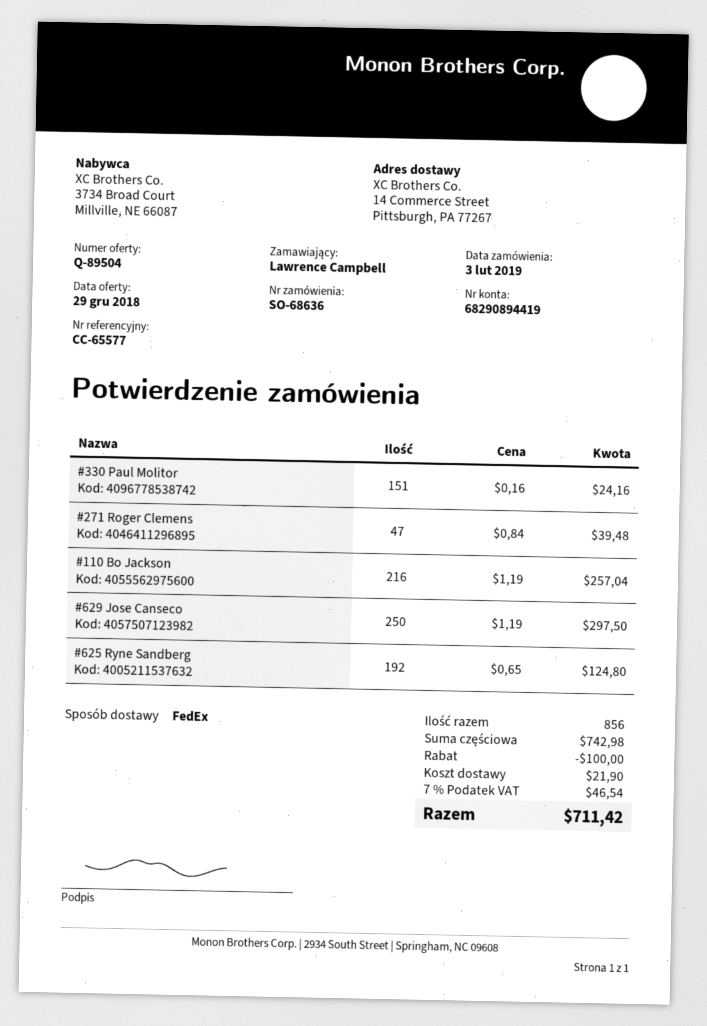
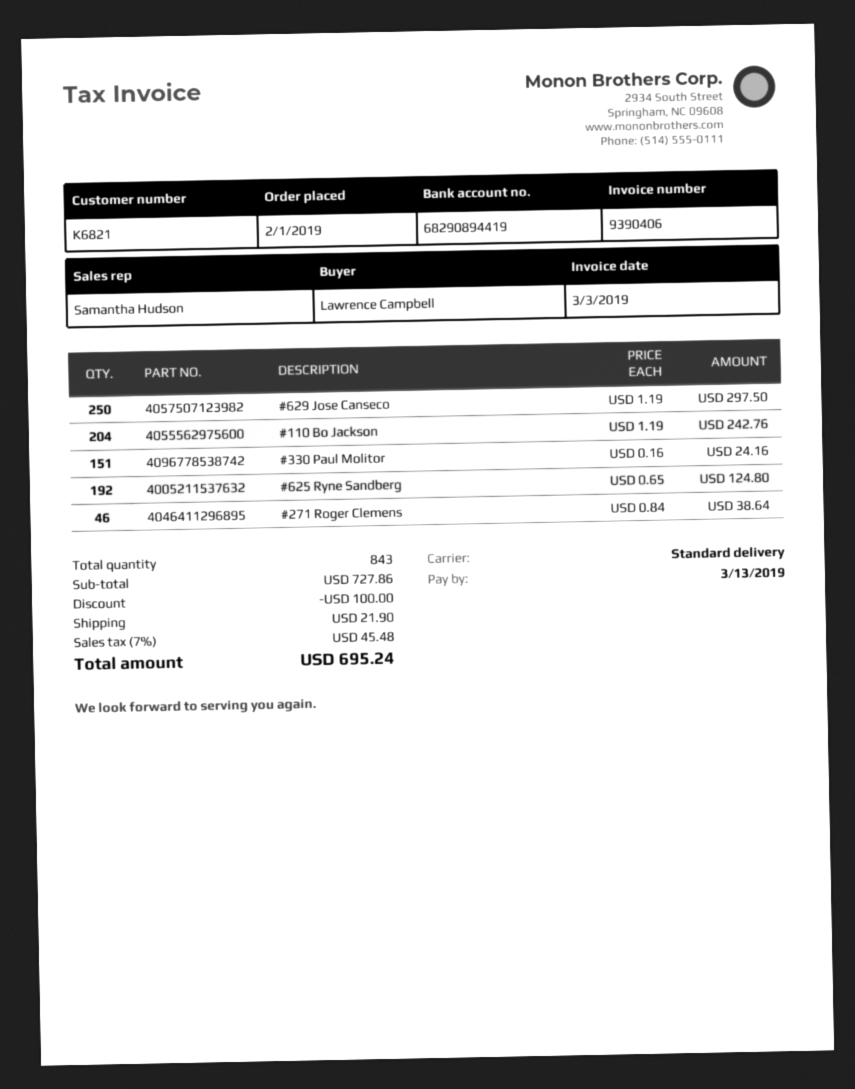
order date: 2019-02-03 -> 2019-02-01
shipping method: FedEx -> standard
#271 Roger Clemens: 47 x 0.84 = 39.48 -> 46 x 0.84 = 38.64
#110 Bo Jackson: 216 x 1.19 = 257.04 -> 204 x 1.19 = 242.76
total quantity: 856 -> 843
subtotal: 742.98 -> 727.86
tax: 7% = 46.54 -> 7% = 45.48
total: 711.42 -> 695.24

